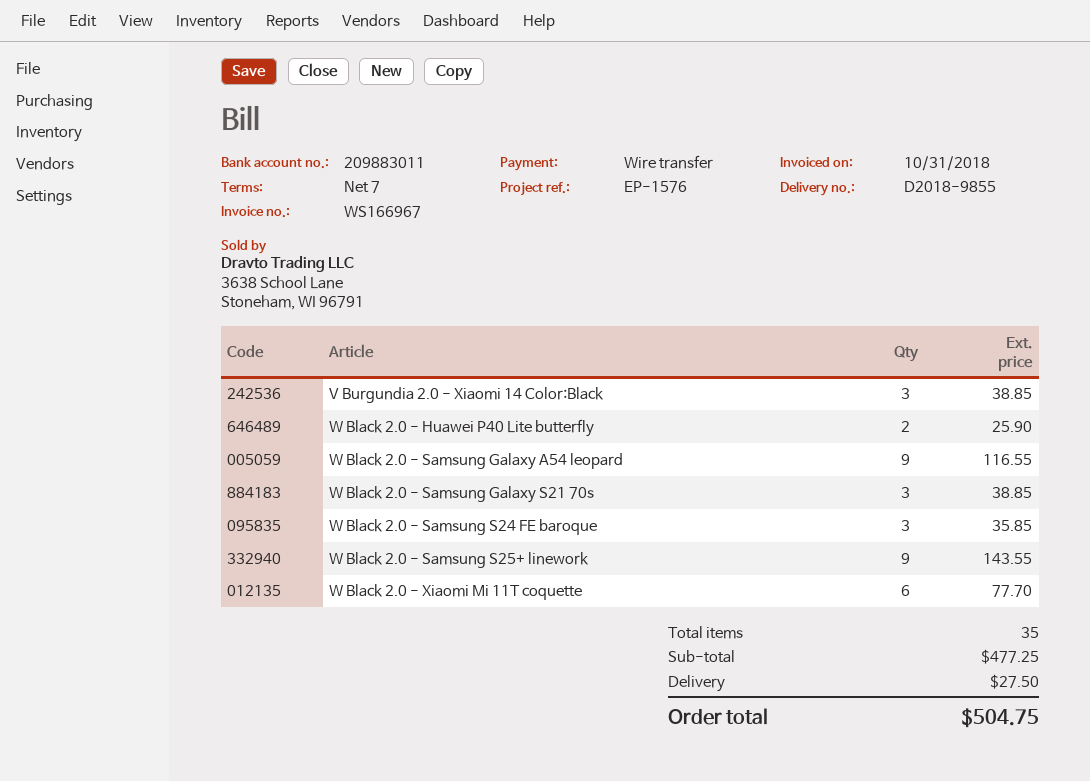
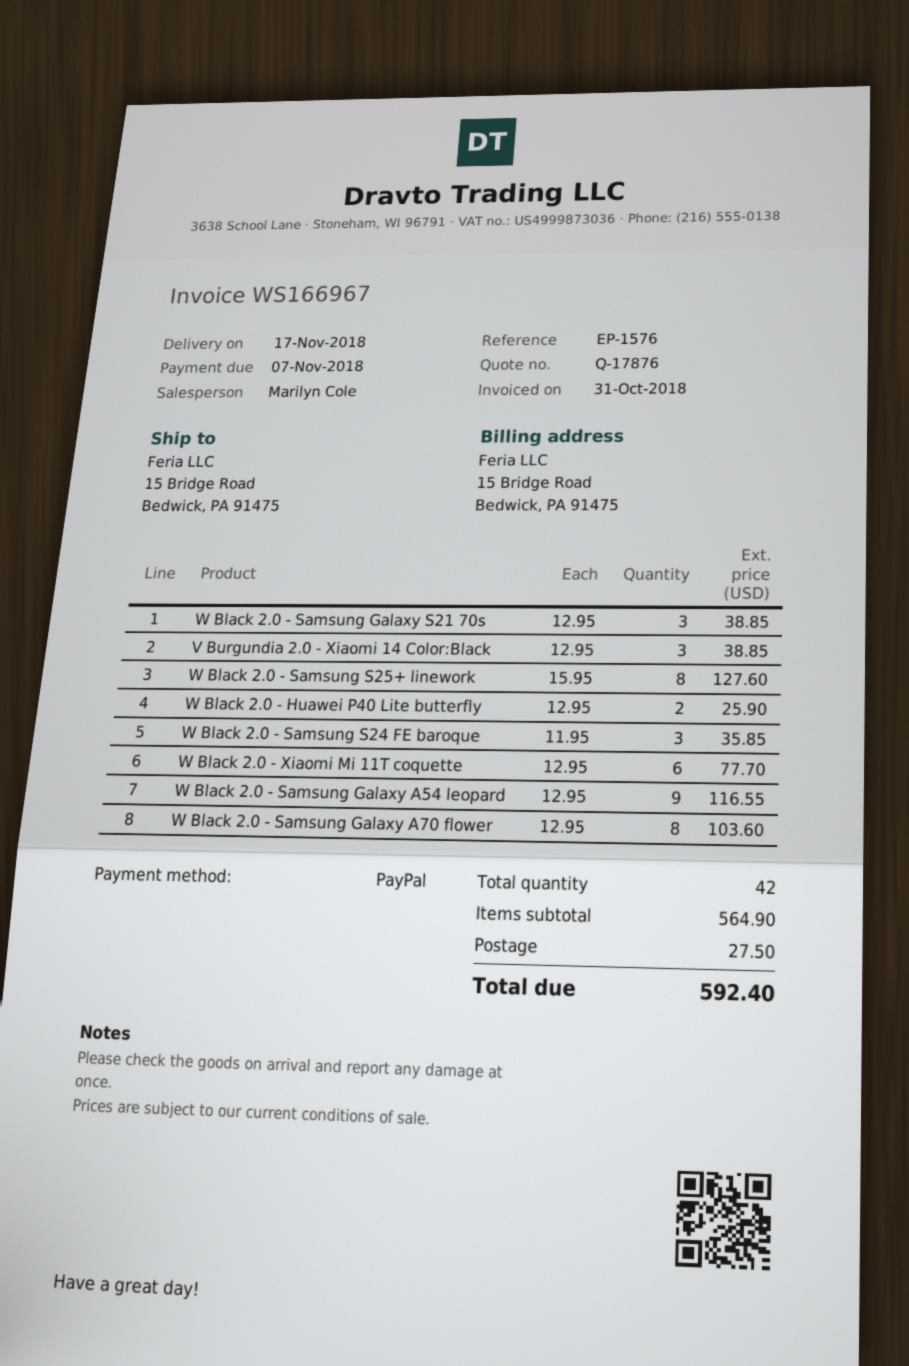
payment method: bank transfer -> PayPal
W Black 2.0 - Samsung S25+ linework: 9 for 143.55 -> 8 for 127.60
W Black 2.0 - Samsung Galaxy A70 flower: none -> 8 for 103.60
total quantity: 35 -> 42
subtotal: 477.25 -> 564.90
total: 504.75 -> 592.40

